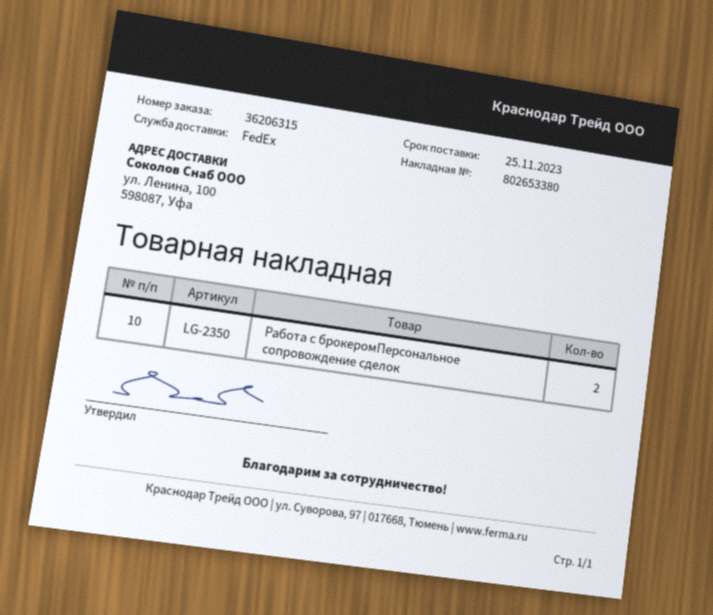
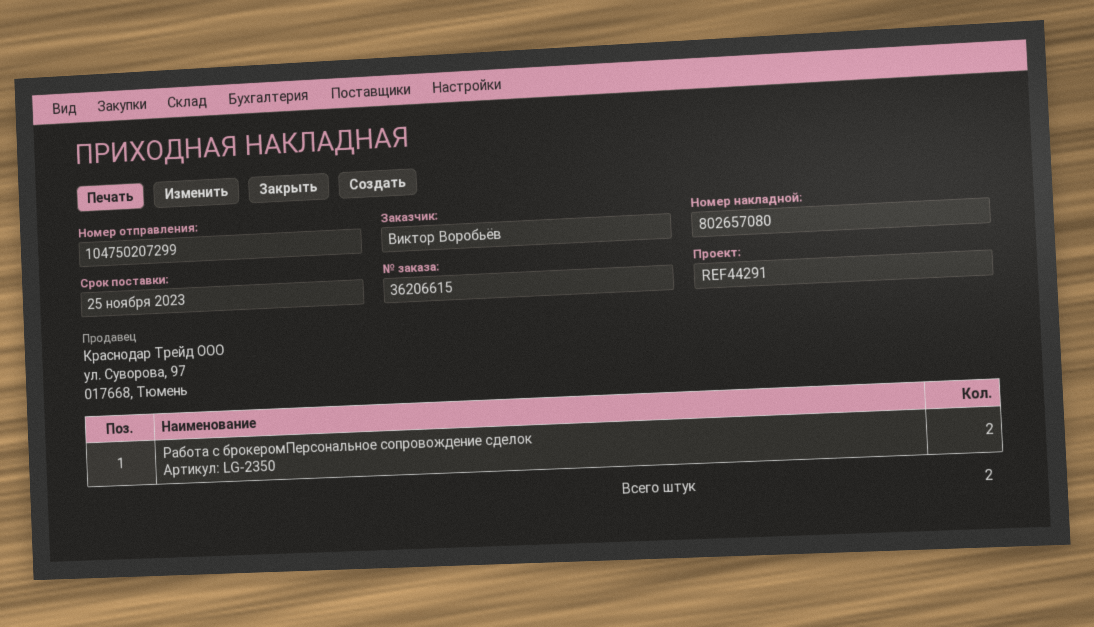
order number: 36206315 -> 36206615
delivery note number: 802653380 -> 802657080

